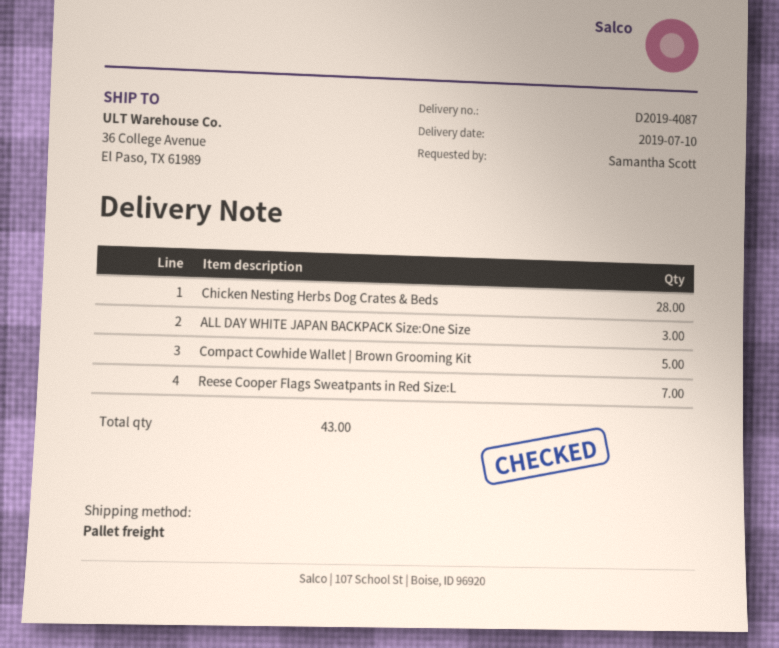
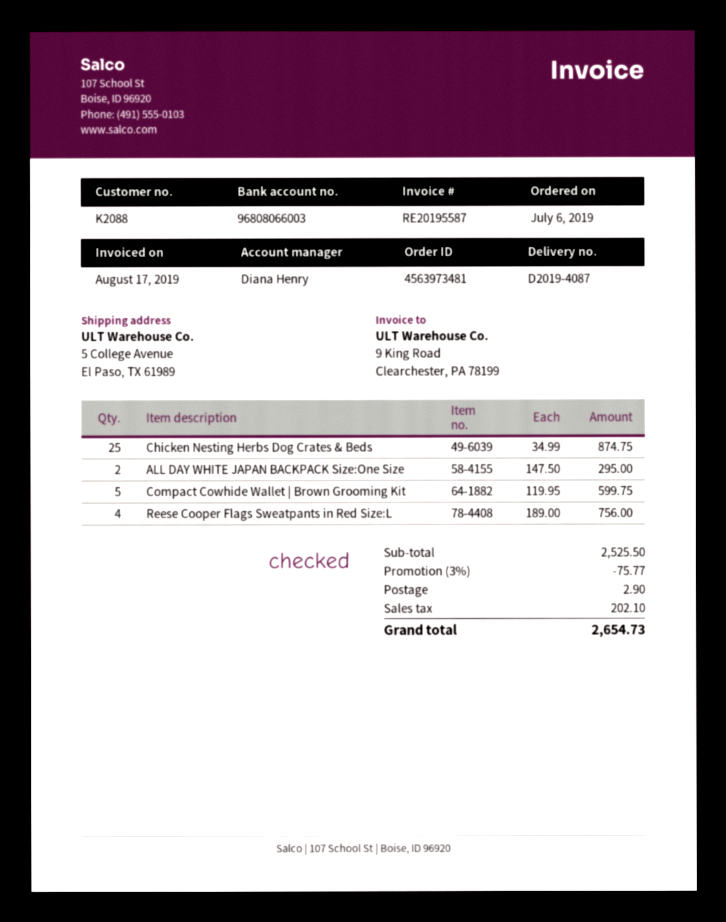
ship to: 36 College Avenue, El Paso, TX 61989 -> 5 College Avenue, El Paso, TX 61989
Chicken Nesting Herbs Dog Crates & Beds: 28 -> 25
ALL DAY WHITE JAPAN BACKPACK Size:One Size: 3 -> 2
Reese Cooper Flags Sweatpants in Red Size:L: 7 -> 4

